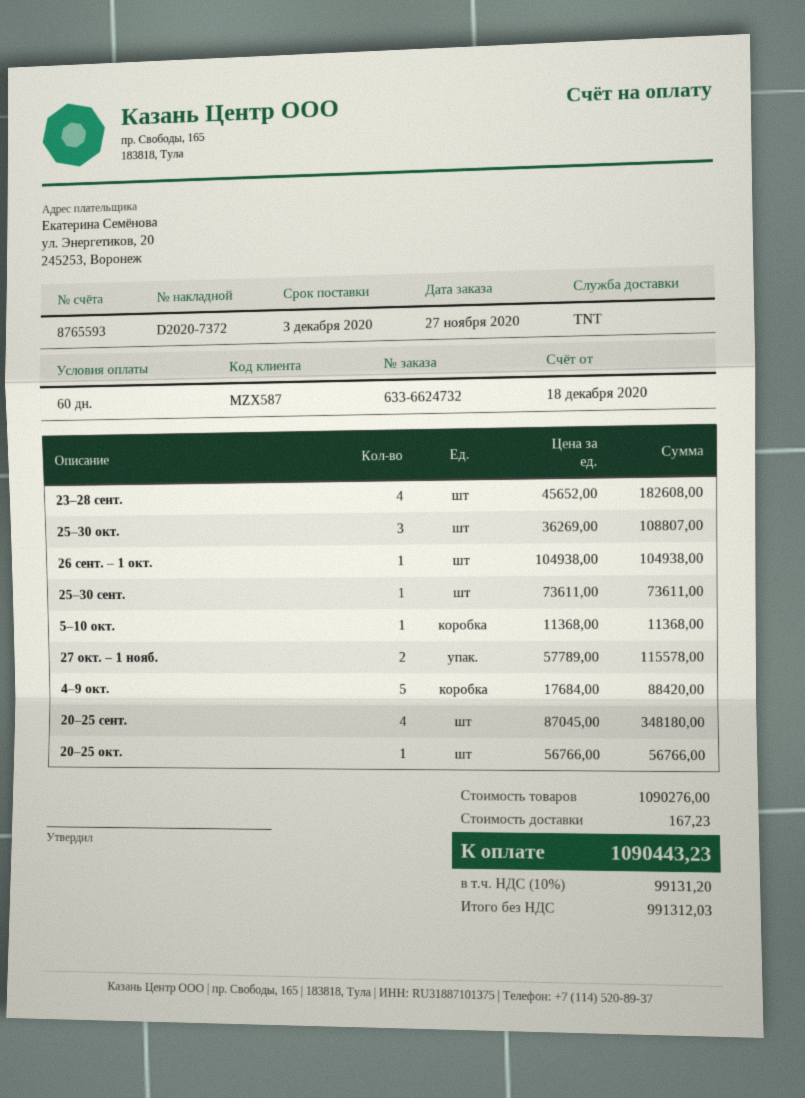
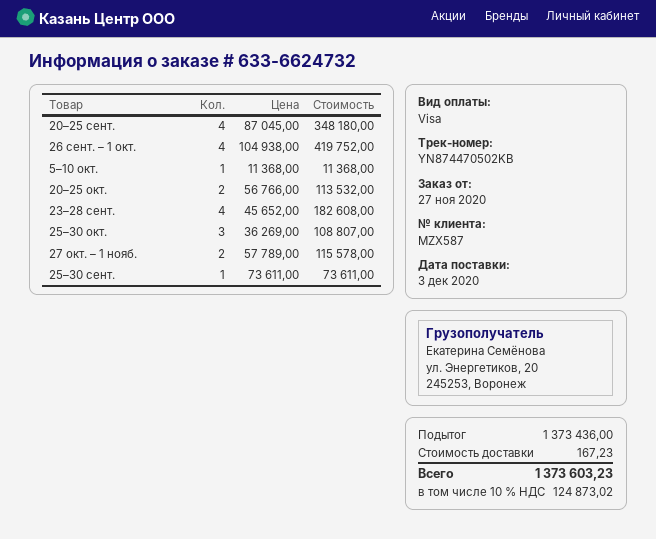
26 сент. – 1 окт.: 1 x 104938.00 = 104938.00 -> 4 x 104938.00 = 419752.00
4–9 окт.: 5 x 17684.00 = 88420.00 -> none
20–25 окт.: 1 x 56766.00 = 56766.00 -> 2 x 56766.00 = 113532.00
subtotal: 1090276.00 -> 1373436.00
tax: 10% = 99131.20 -> 10% = 124873.02
total: 1090443.23 -> 1373603.23

